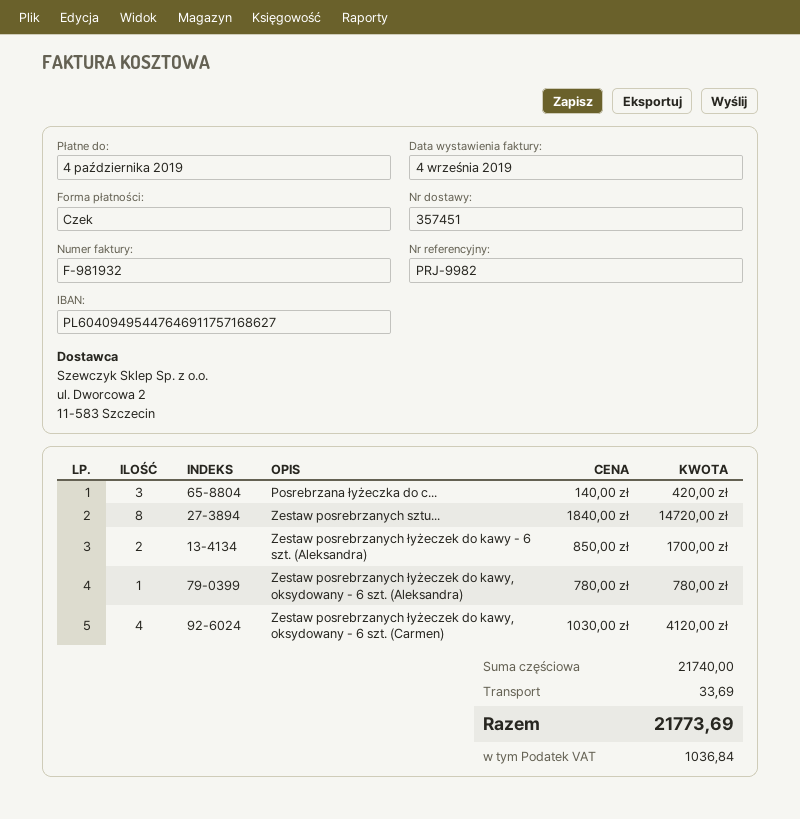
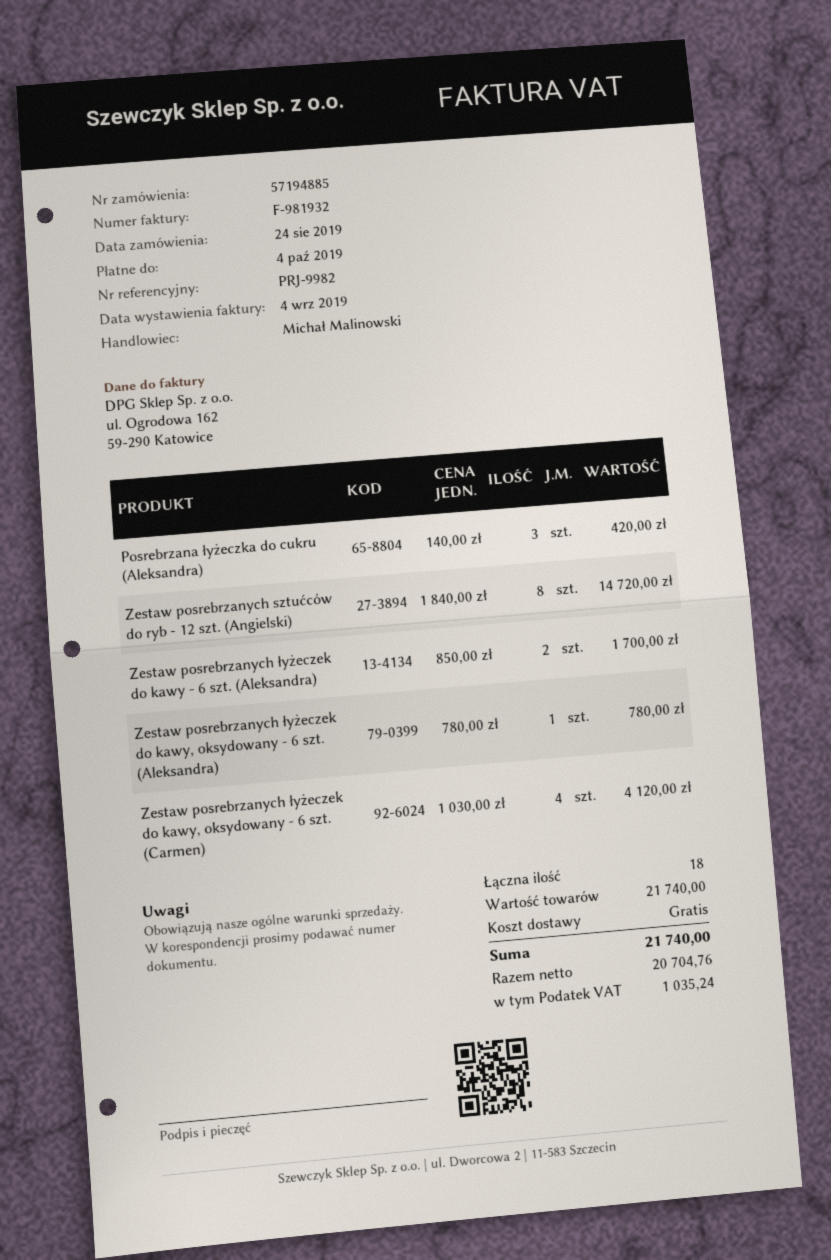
shipping: 33.69 -> 0.00
tax: 1036.84 -> 1035.24
total: 21773.69 -> 21740.00

